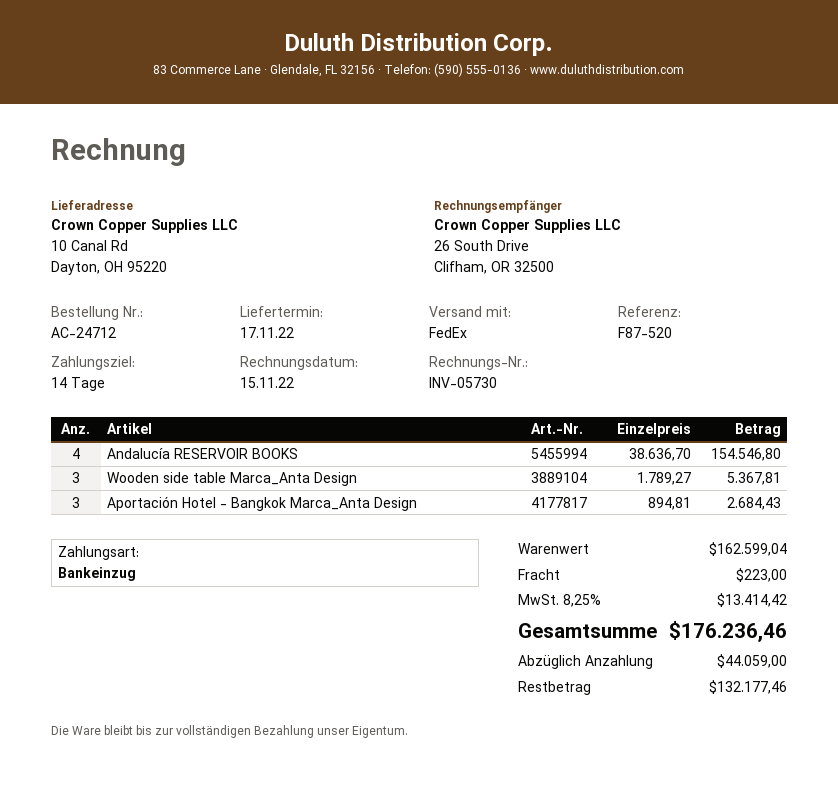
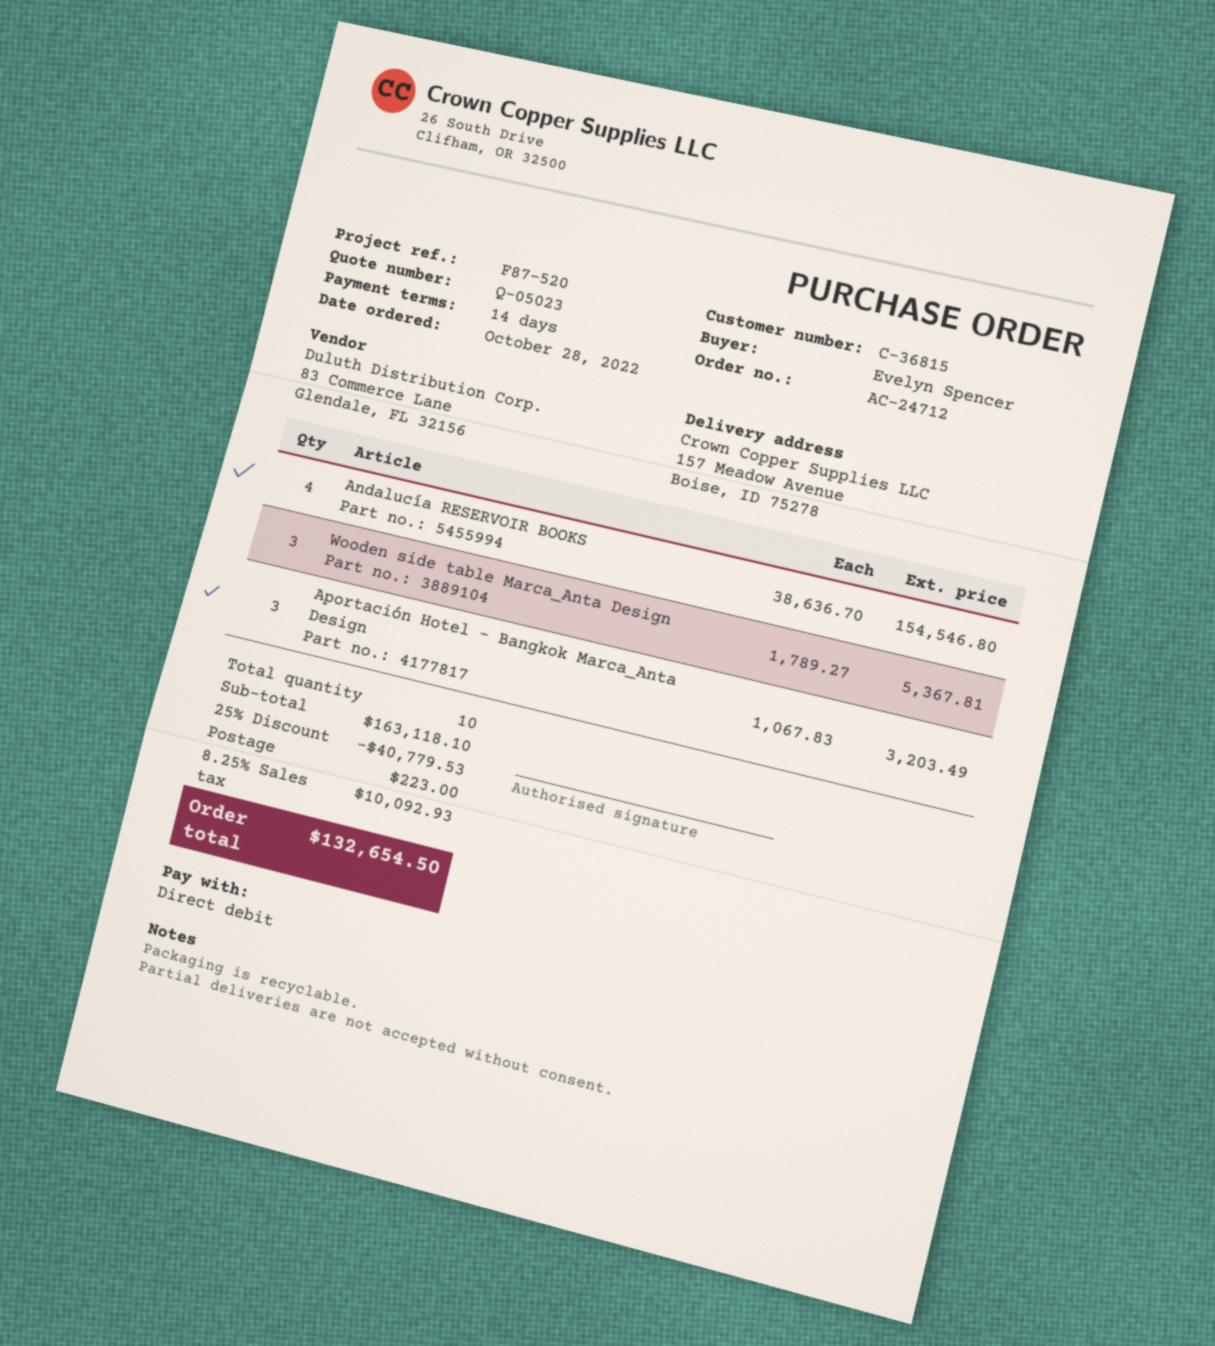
ship to: 10 Canal Rd, Dayton, OH 95220 -> 157 Meadow Avenue, Boise, ID 75278
Aportación Hotel - Bangkok Marca_Anta Design: 3 x 894.81 = 2684.43 -> 3 x 1067.83 = 3203.49
subtotal: 162599.04 -> 163118.10
discount: none -> 25% = 40779.53
tax: 8.25% = 13414.42 -> 8.25% = 10092.93
total: 176236.46 -> 132654.50

